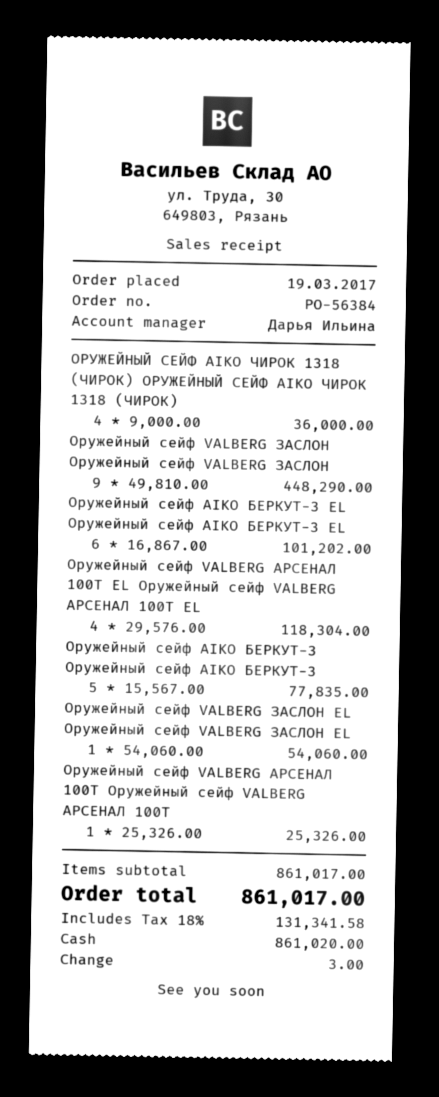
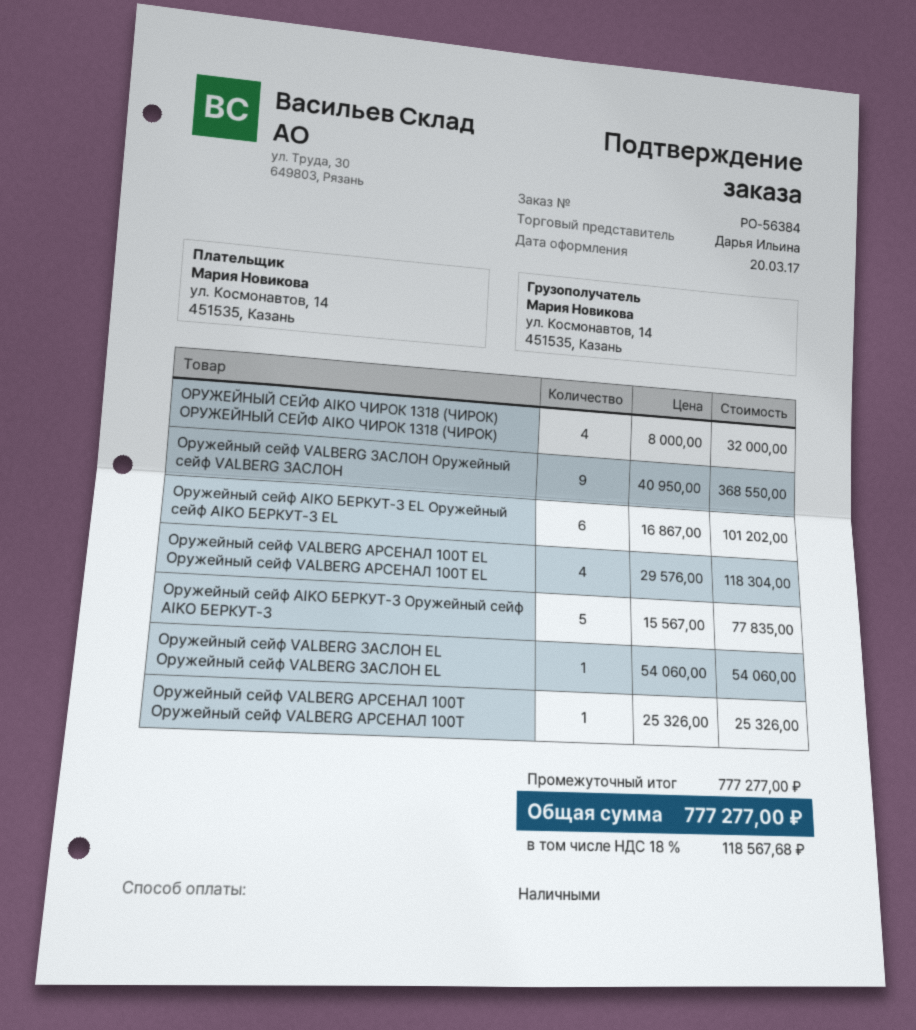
order date: 2017-03-19 -> 2017-03-20
ОРУЖЕЙНЫЙ СЕЙФ AIKO ЧИРОК 1318 (ЧИРОК) ОРУЖЕЙНЫЙ СЕЙФ AIKO ЧИРОК 1318 (ЧИРОК): 4 x 9000.00 = 36000.00 -> 4 x 8000.00 = 32000.00
Оружейный сейф VALBERG ЗАСЛОН Оружейный сейф VALBERG ЗАСЛОН: 9 x 49810.00 = 448290.00 -> 9 x 40950.00 = 368550.00
subtotal: 861017.00 -> 777277.00
tax: 18% = 131341.58 -> 18% = 118567.68
total: 861017.00 -> 777277.00

